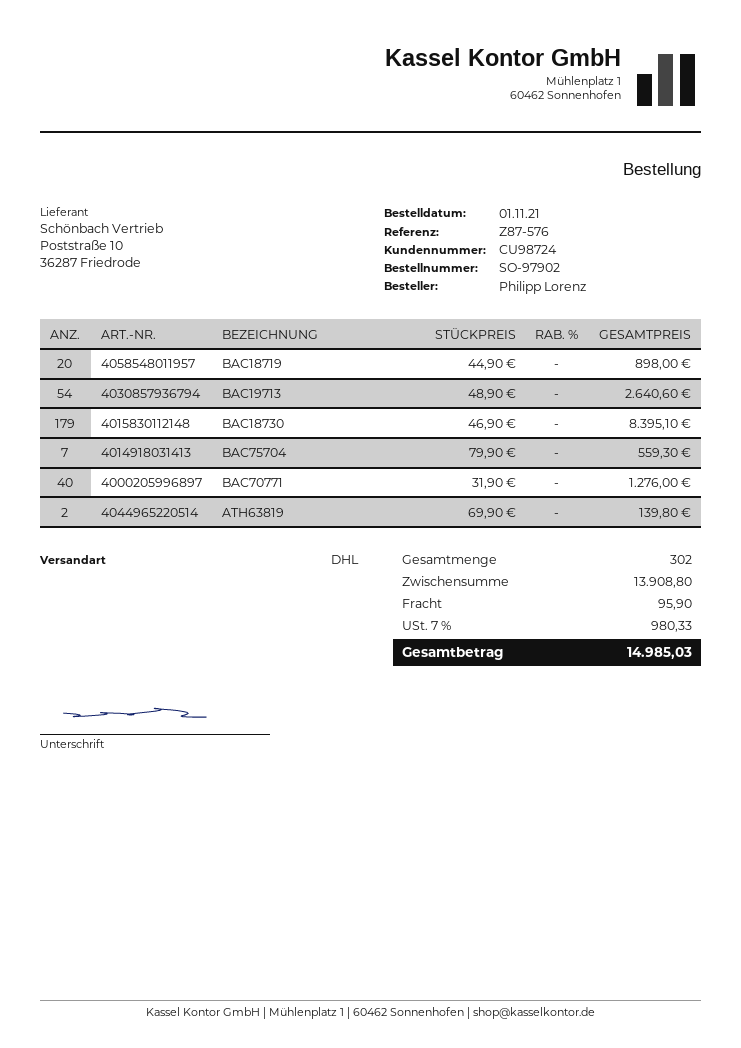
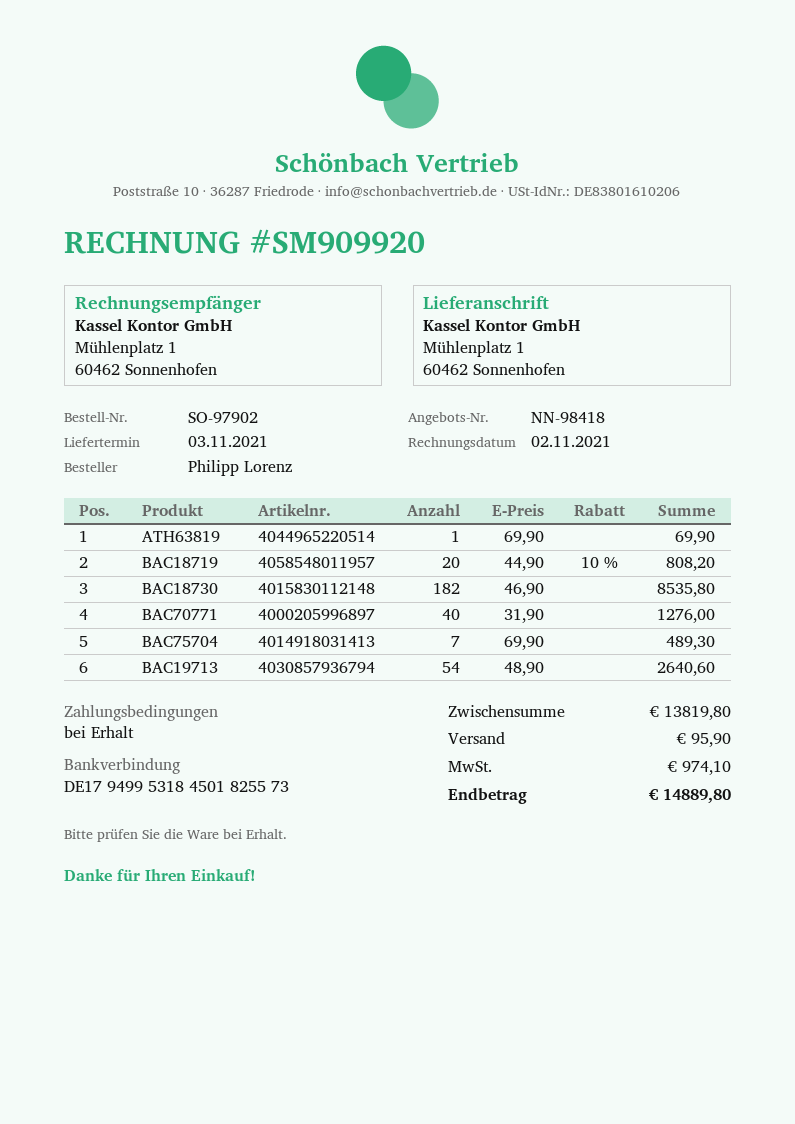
BAC18719: 20 x 44.90 = 898.00 -> 20 x 44.90 - 10% = 808.20
BAC18730: 179 x 46.90 = 8395.10 -> 182 x 46.90 = 8535.80
BAC75704: 7 x 79.90 = 559.30 -> 7 x 69.90 = 489.30
ATH63819: 2 x 69.90 = 139.80 -> 1 x 69.90 = 69.90
subtotal: 13908.80 -> 13819.80
tax: 980.33 -> 974.10
total: 14985.03 -> 14889.80

